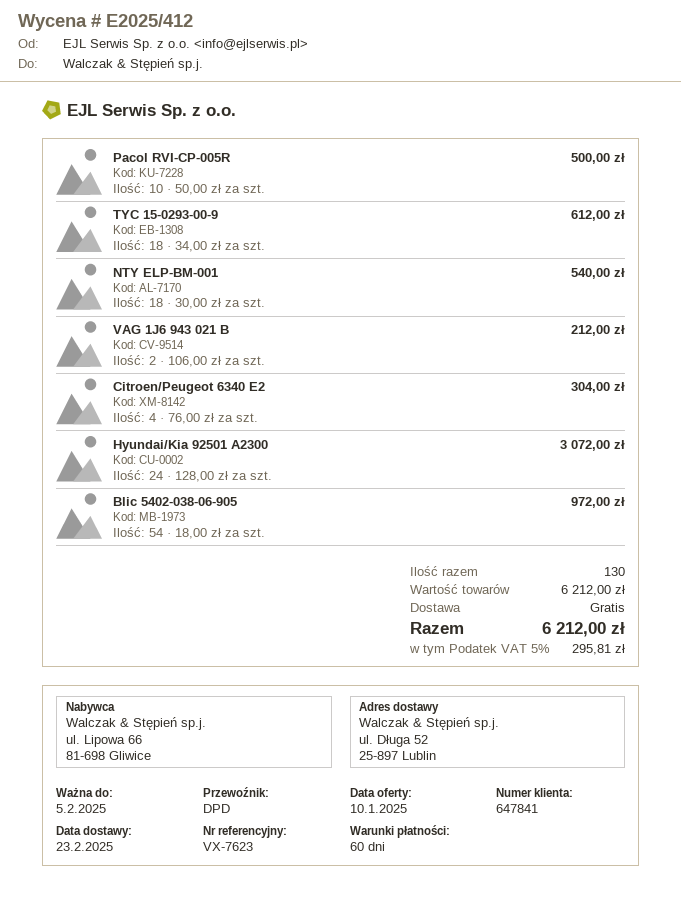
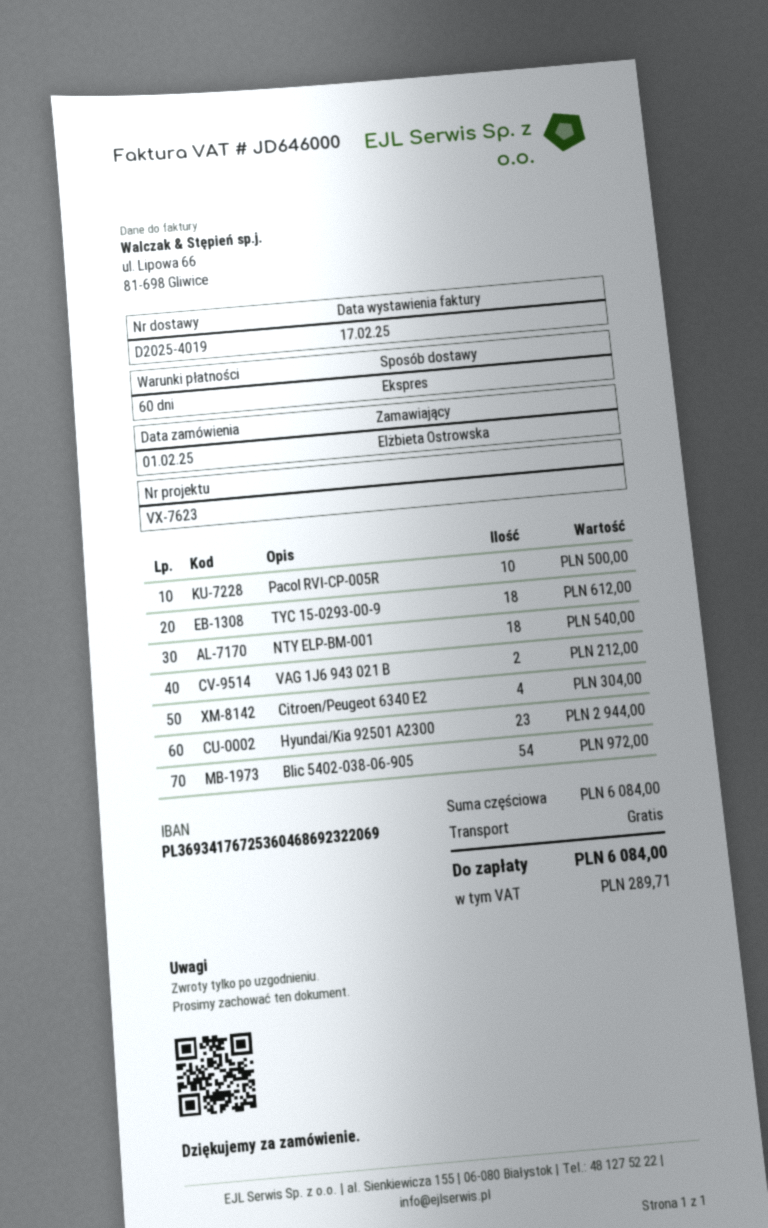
shipping method: DPD -> express
Hyundai/Kia 92501 A2300: 24 for 3072.00 -> 23 for 2944.00
subtotal: 6212.00 -> 6084.00
tax: 295.81 -> 289.71
total: 6212.00 -> 6084.00

